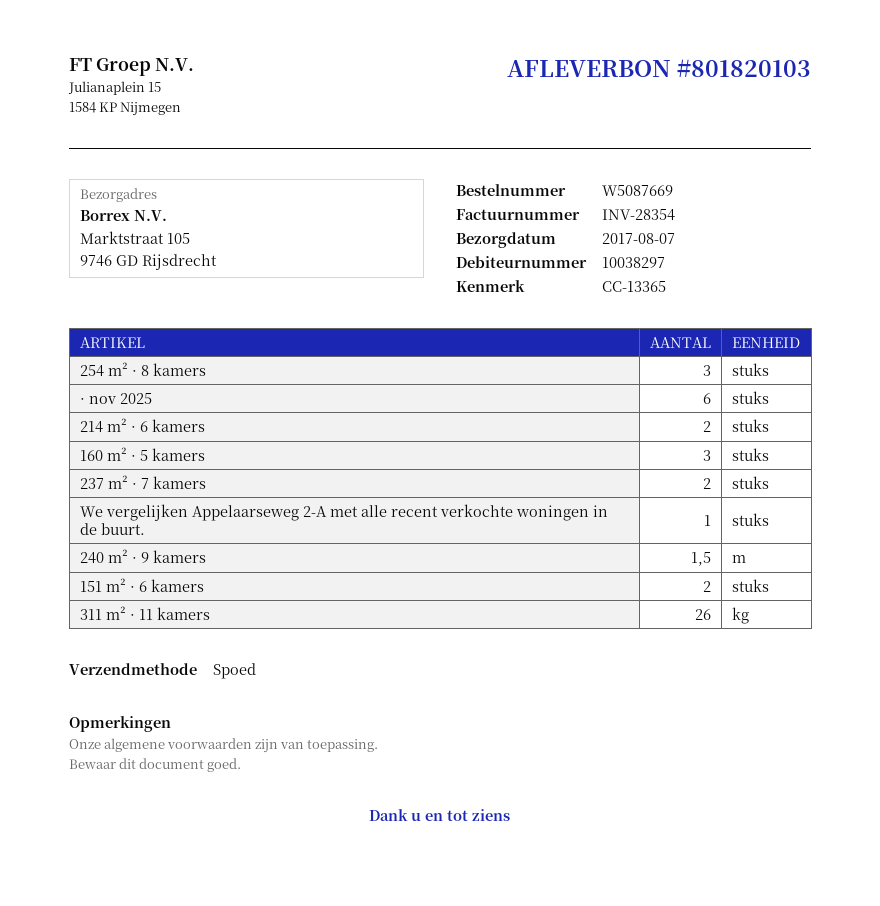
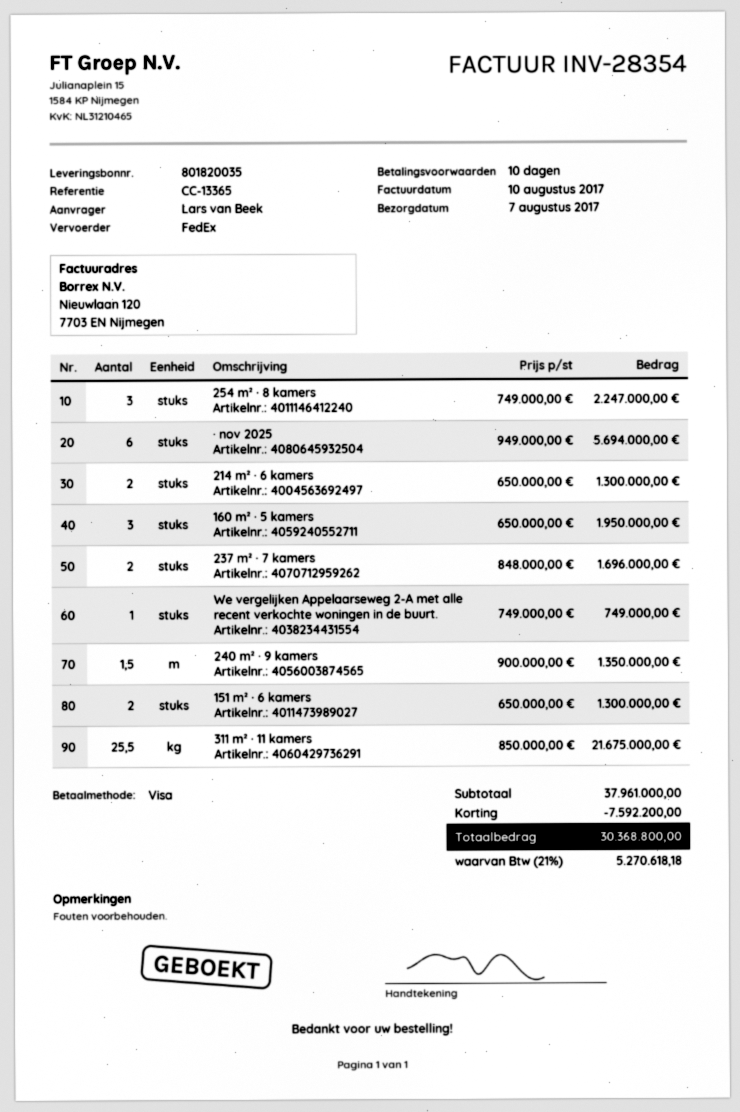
delivery note number: 801820103 -> 801820035
shipping method: express -> FedEx
311 m² · 11 kamers: 26 -> 25.5

